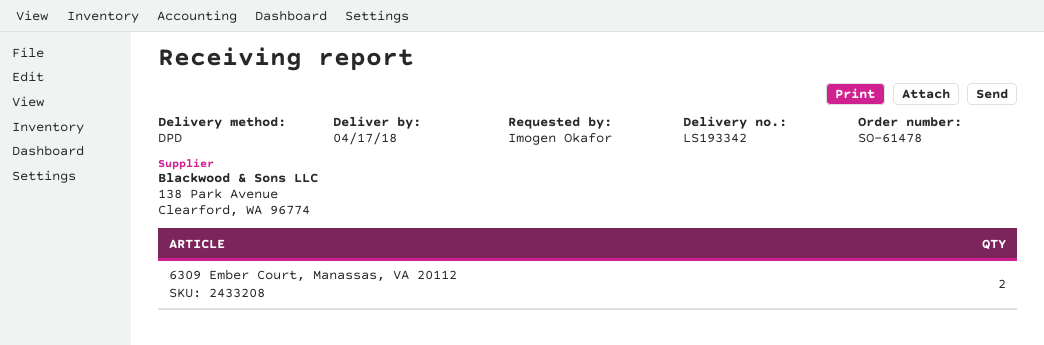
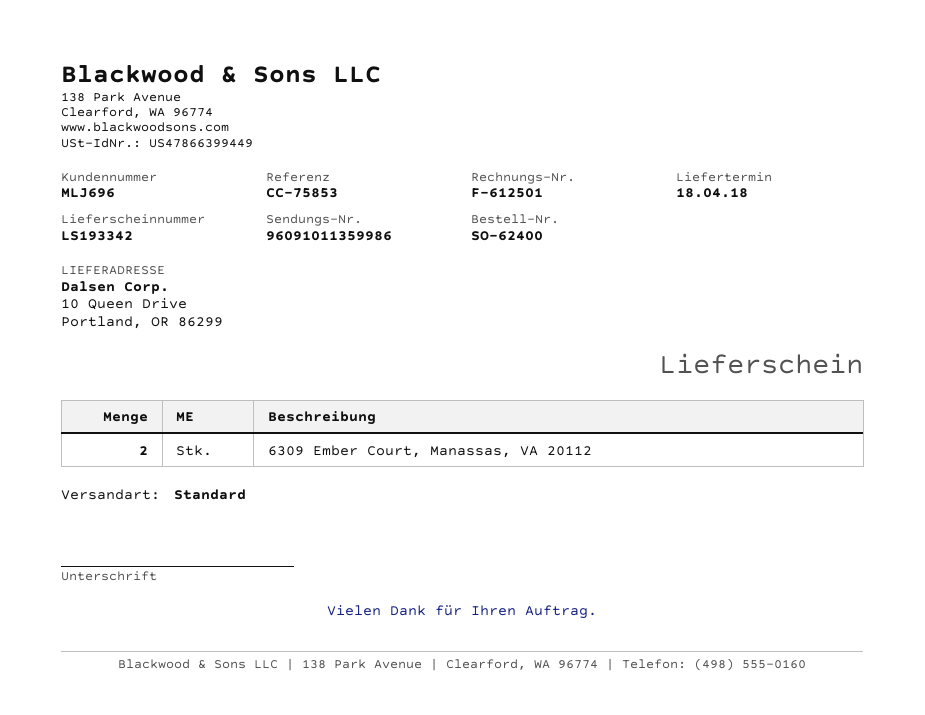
order number: SO-61478 -> SO-62400
delivery date: 2018-04-17 -> 2018-04-18
shipping method: DPD -> standard

